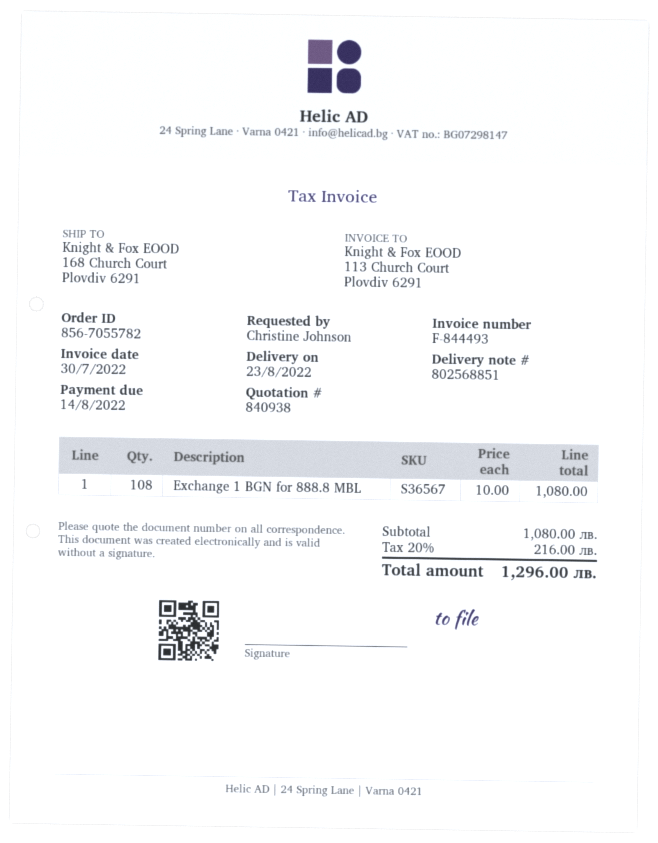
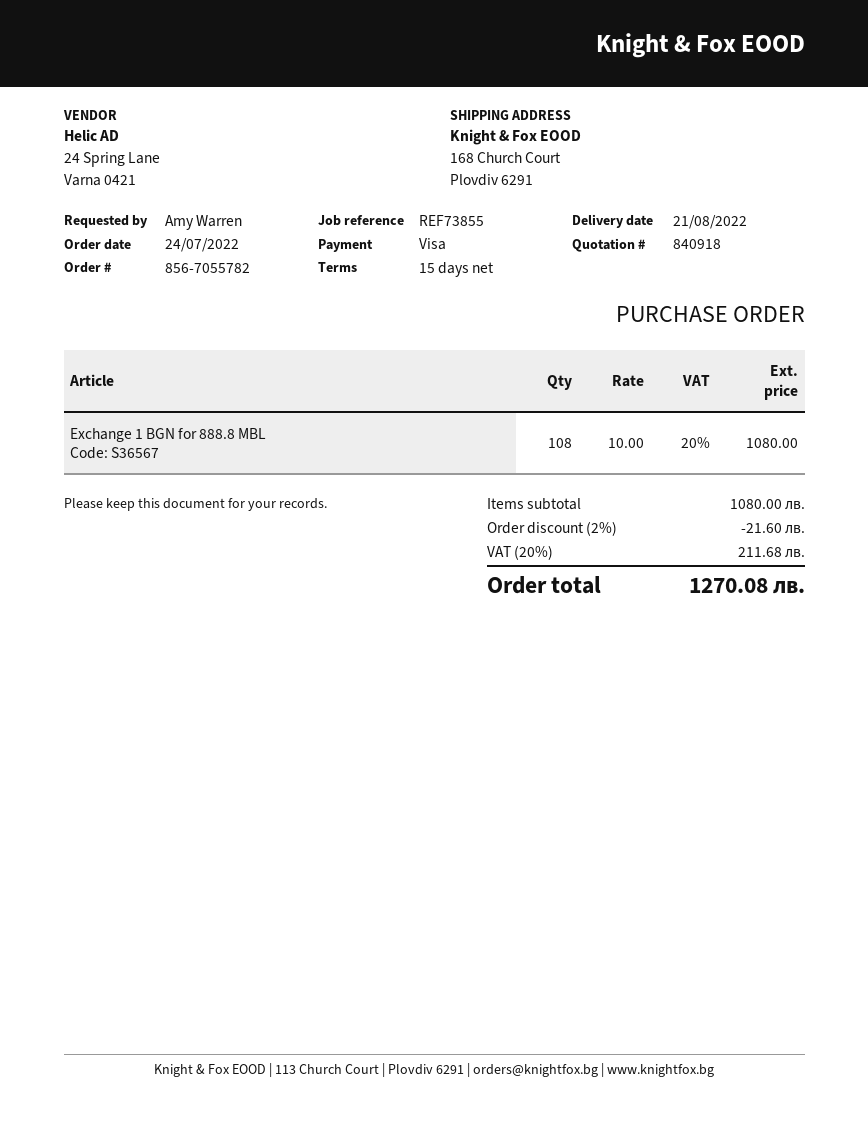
quote number: 840938 -> 840918
delivery date: 2022-08-23 -> 2022-08-21
ordered by: Christine Johnson -> Amy Warren
discount: none -> 2% = 21.60
tax: 20% = 216.00 -> 20% = 211.68
total: 1296.00 -> 1270.08

